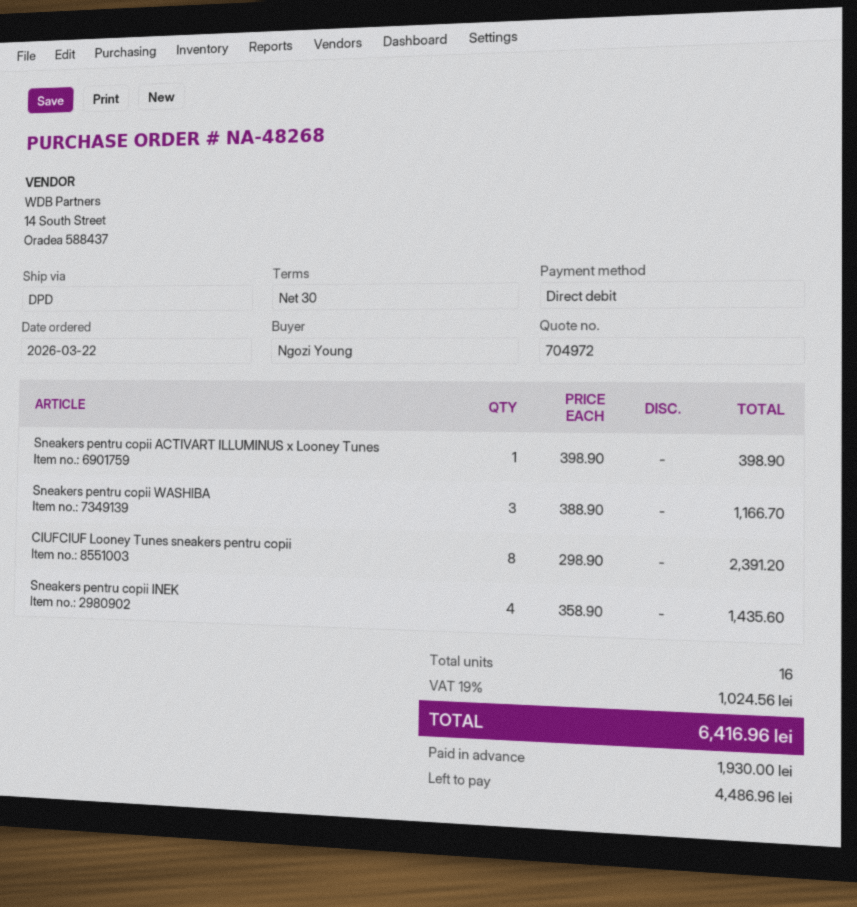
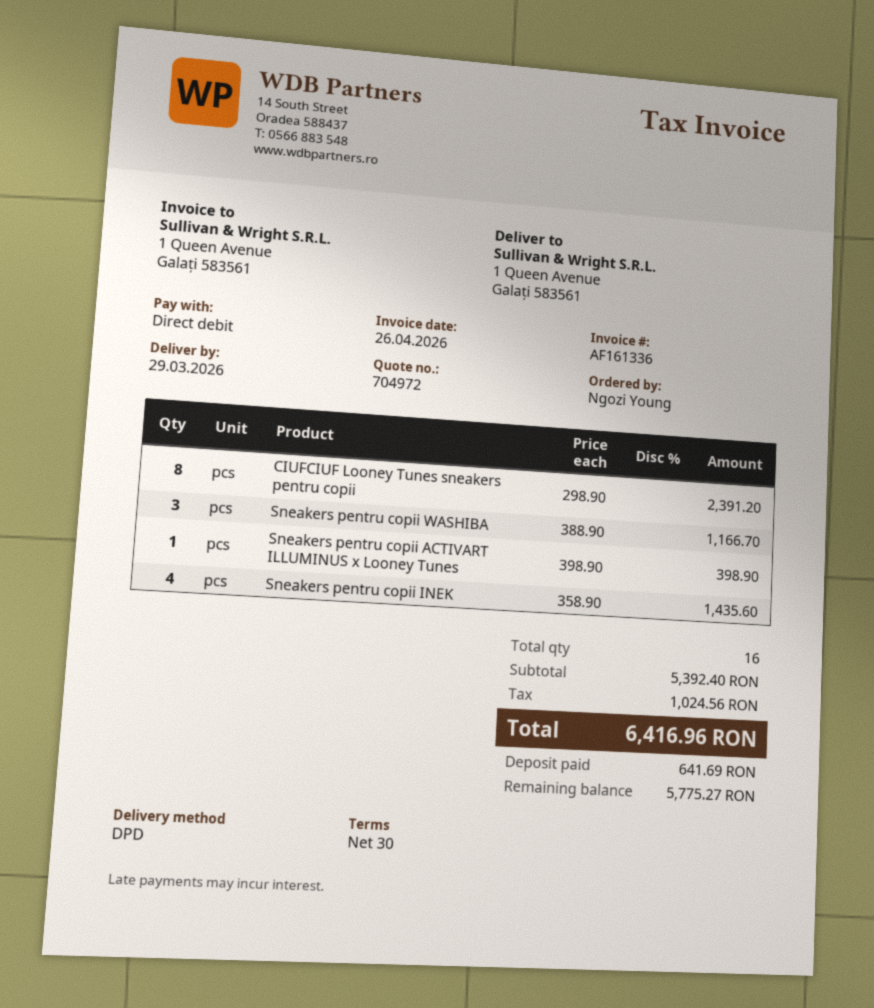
deposit: 1930.00 -> 641.69
balance: 4486.96 -> 5775.27

